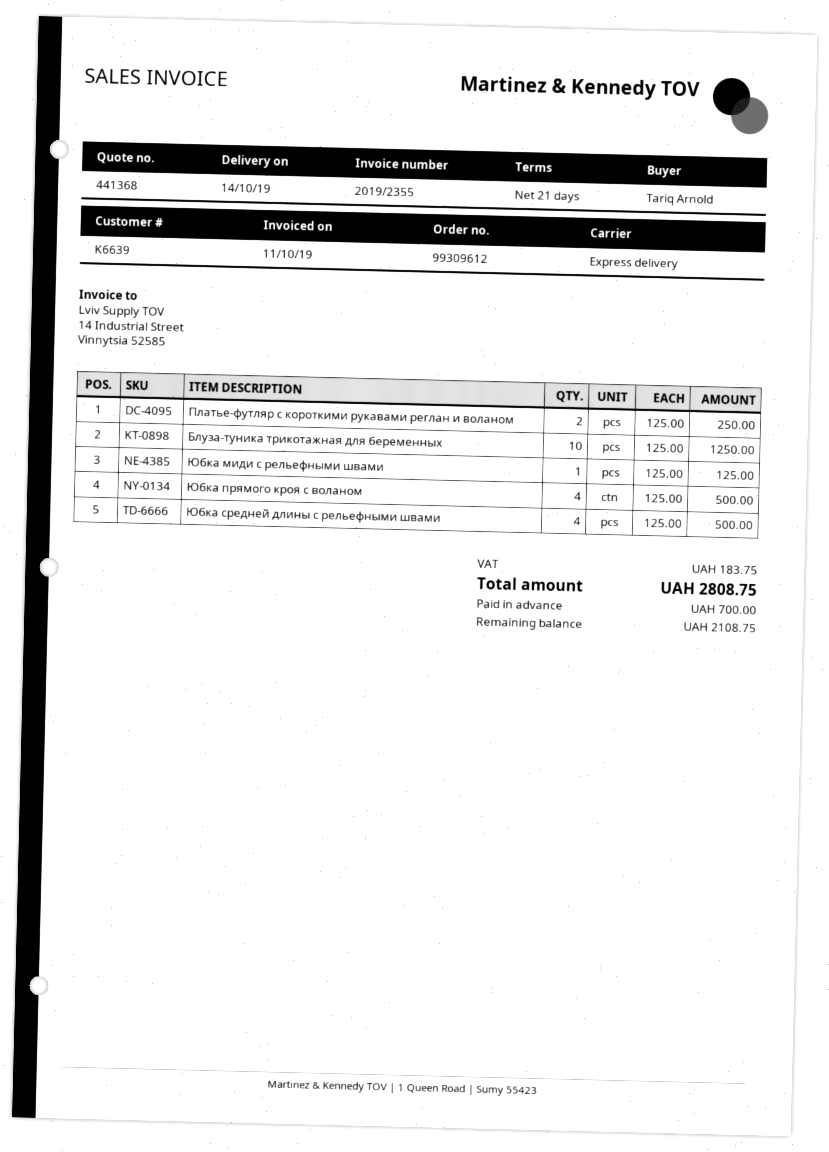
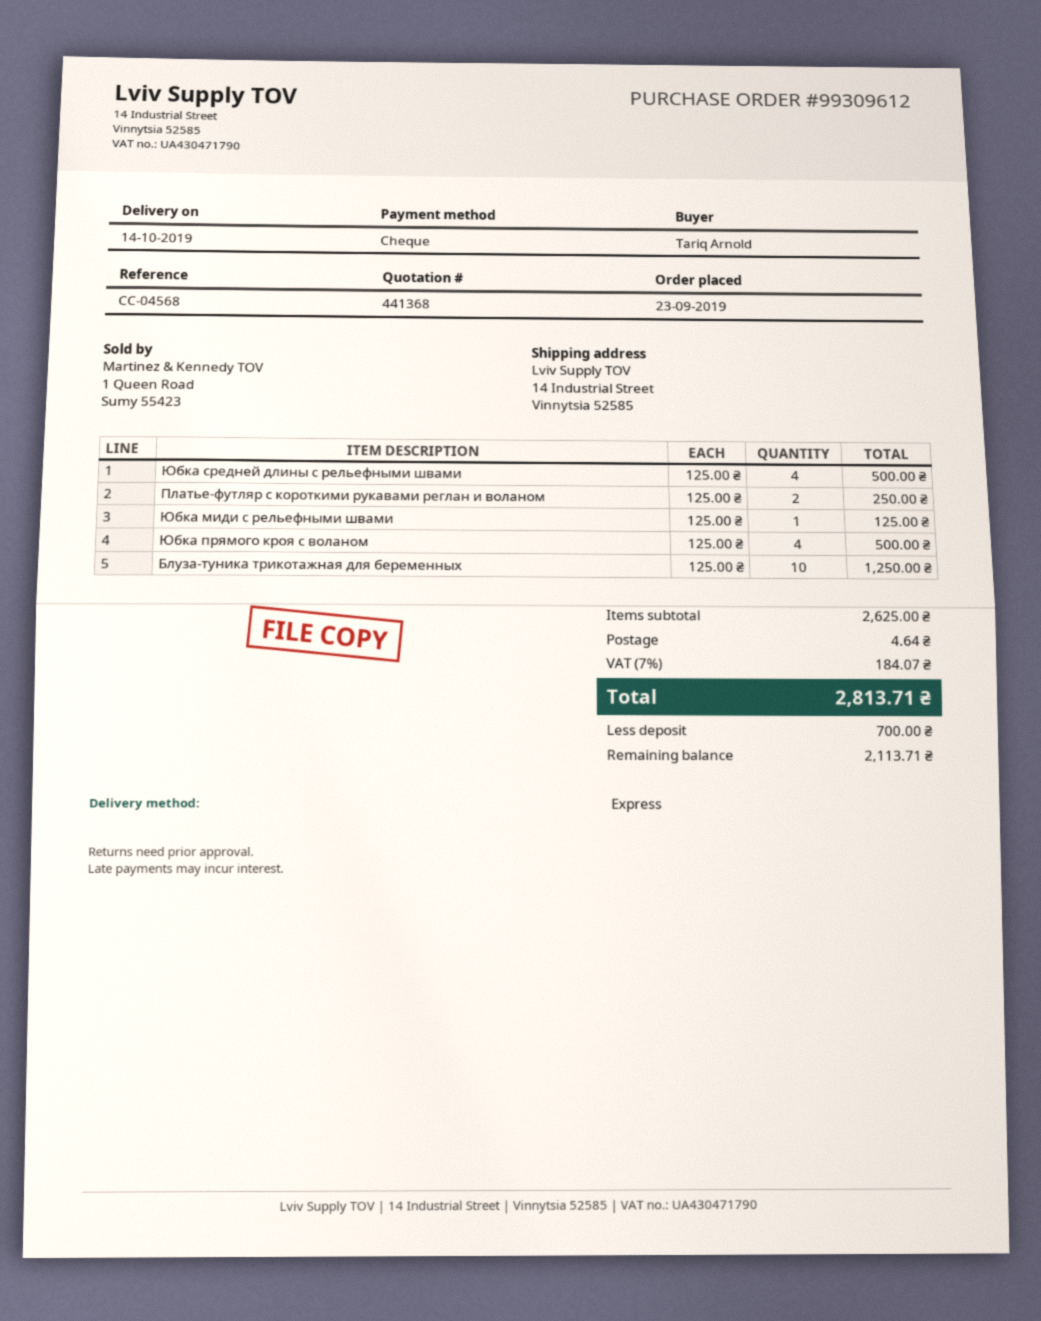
shipping: none -> 4.64
tax: 183.75 -> 184.07
total: 2808.75 -> 2813.71
balance: 2108.75 -> 2113.71

